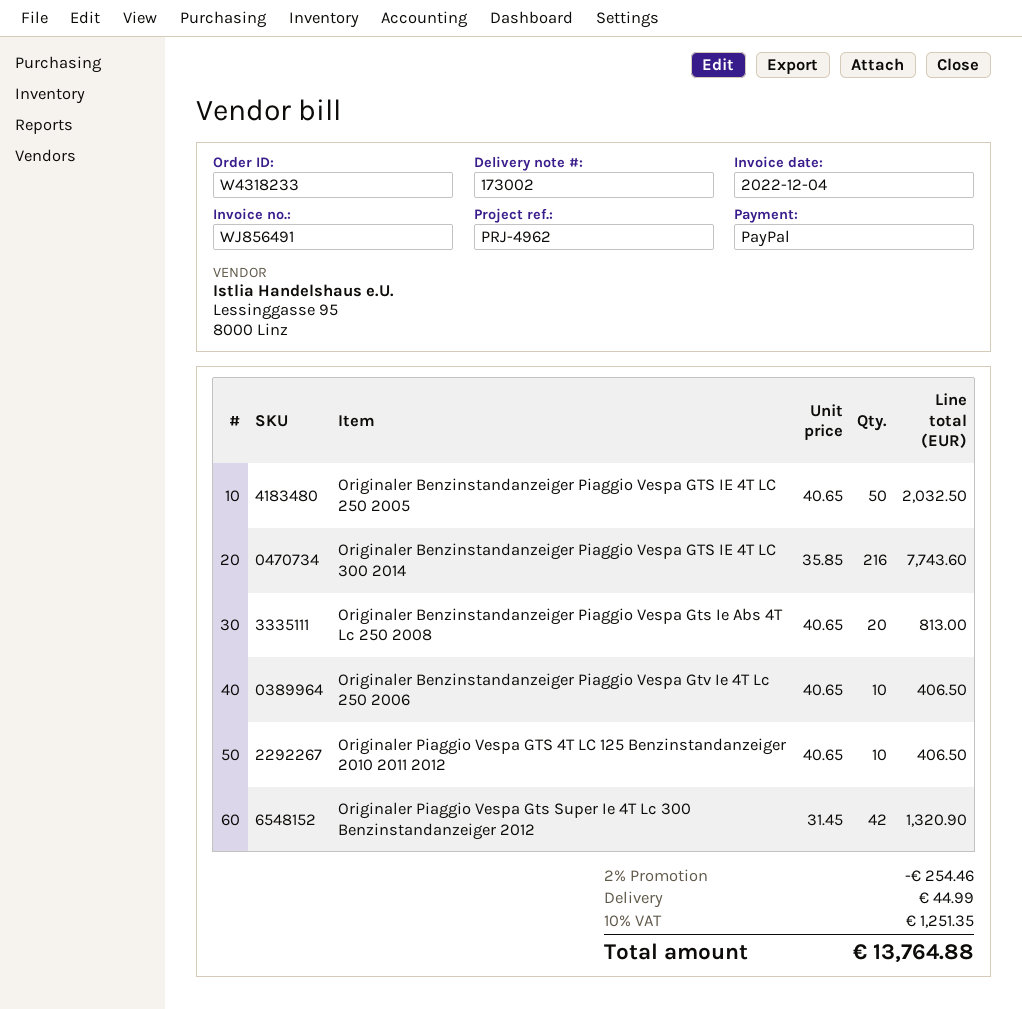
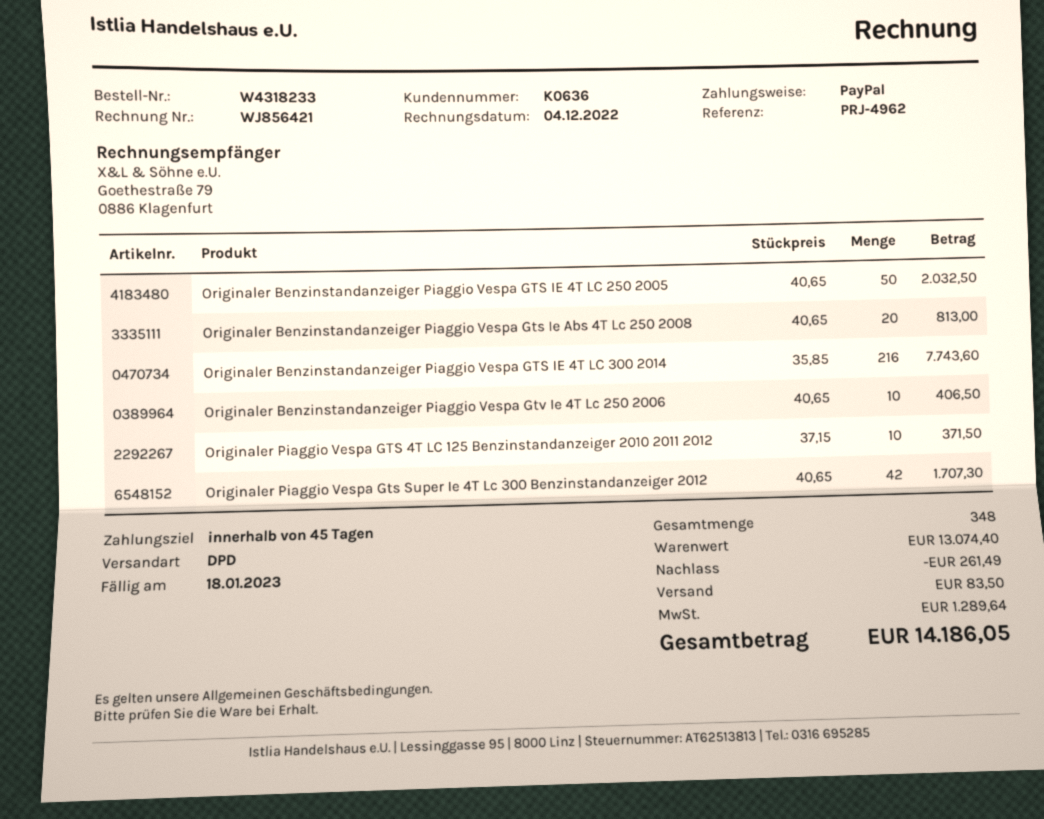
invoice number: WJ856491 -> WJ856421
Originaler Piaggio Vespa GTS 4T LC 125 Benzinstandanzeiger 2010 2011 2012: 10 x 40.65 = 406.50 -> 10 x 37.15 = 371.50
Originaler Piaggio Vespa Gts Super Ie 4T Lc 300 Benzinstandanzeiger 2012: 42 x 31.45 = 1320.90 -> 42 x 40.65 = 1707.30
discount: 254.46 -> 261.49
shipping: 44.99 -> 83.50
tax: 1251.35 -> 1289.64
total: 13764.88 -> 14186.05

